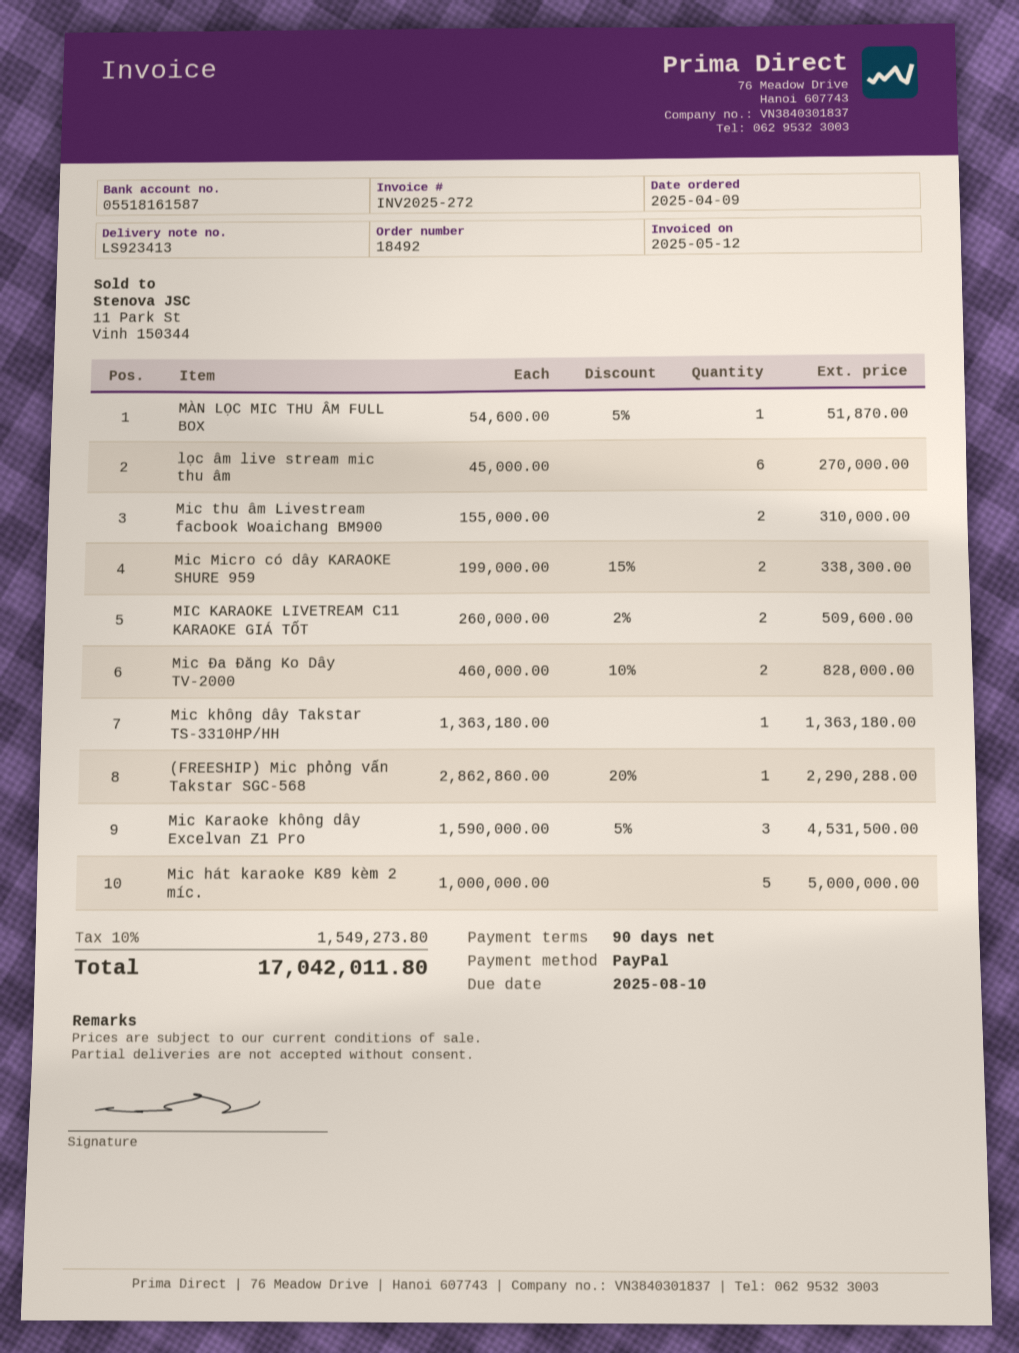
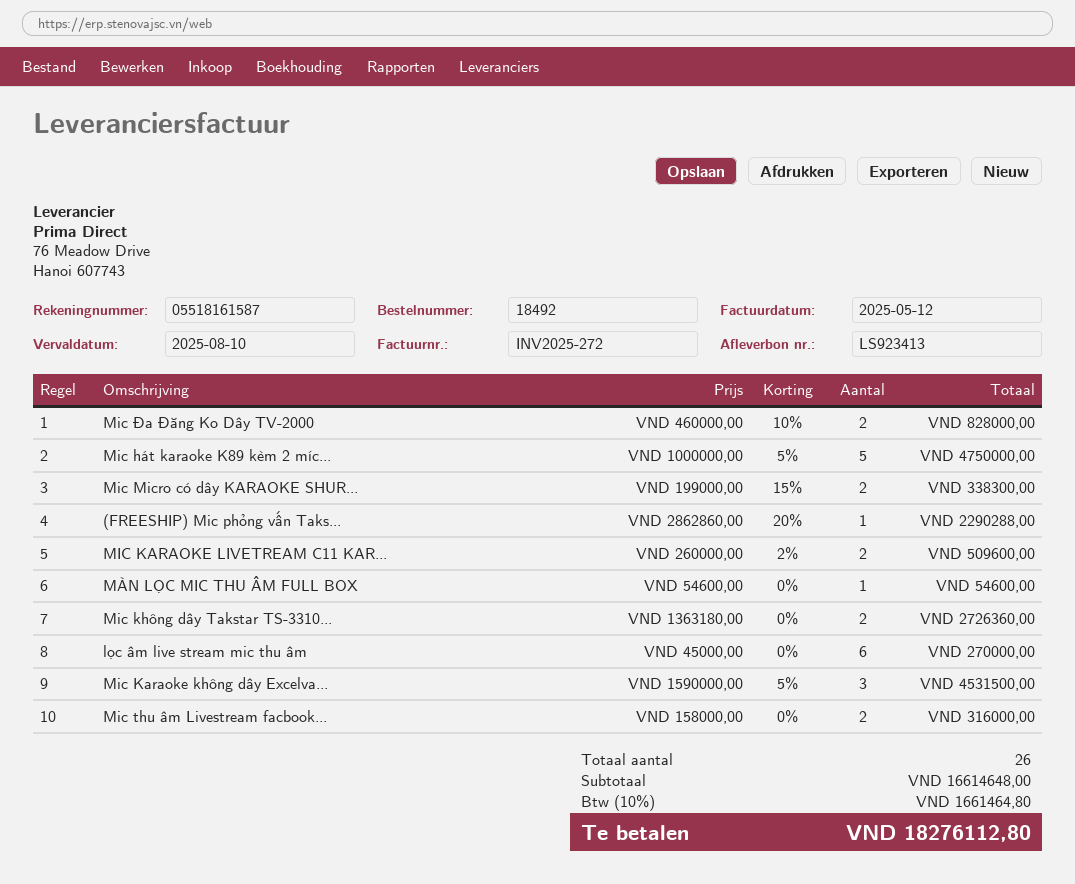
MÀN LỌC MIC THU ÂM FULL BOX: 1 x 54600.00 - 5% = 51870.00 -> 1 x 54600.00 = 54600.00
Mic thu âm Livestream facbook Woaichang BM900: 2 x 155000.00 = 310000.00 -> 2 x 158000.00 = 316000.00
Mic không dây Takstar TS-3310HP/HH: 1 x 1363180.00 = 1363180.00 -> 2 x 1363180.00 = 2726360.00
Mic hát karaoke K89 kèm 2 míc.: 5 x 1000000.00 = 5000000.00 -> 5 x 1000000.00 - 5% = 4750000.00
tax: 10% = 1549273.80 -> 10% = 1661464.80
total: 17042011.80 -> 18276112.80

